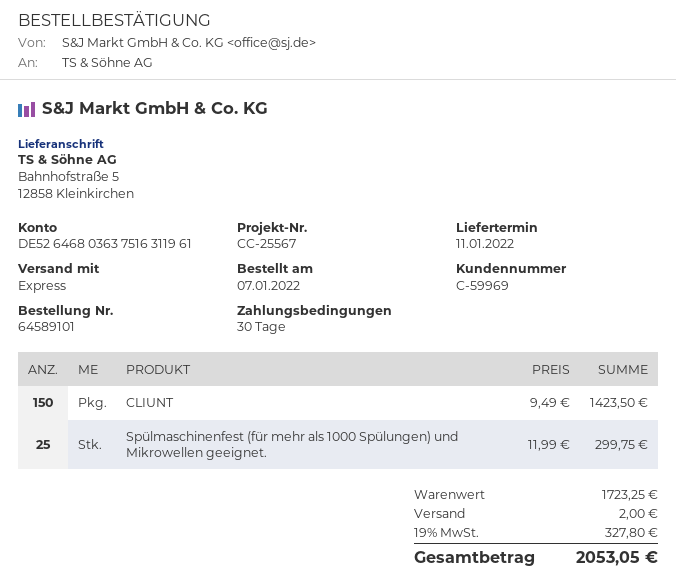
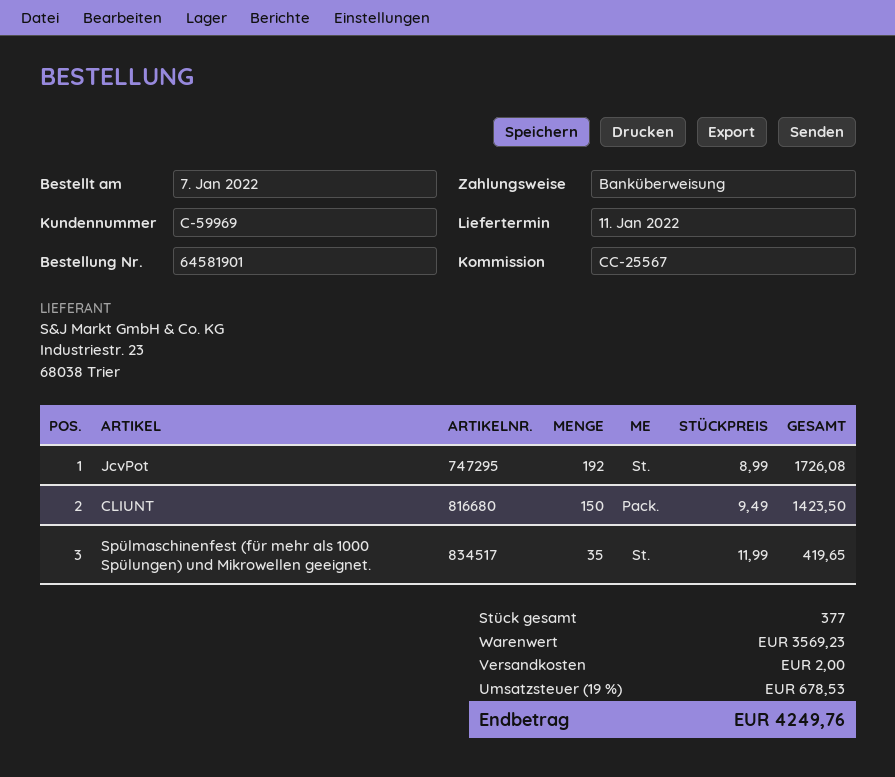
order number: 64589101 -> 64581901
Spülmaschinenfest (für mehr als 1000 Spülungen) und Mikrowellen geeignet.: 25 x 11.99 = 299.75 -> 35 x 11.99 = 419.65
JcvPot: none -> 192 x 8.99 = 1726.08
subtotal: 1723.25 -> 3569.23
tax: 19% = 327.80 -> 19% = 678.53
total: 2053.05 -> 4249.76

